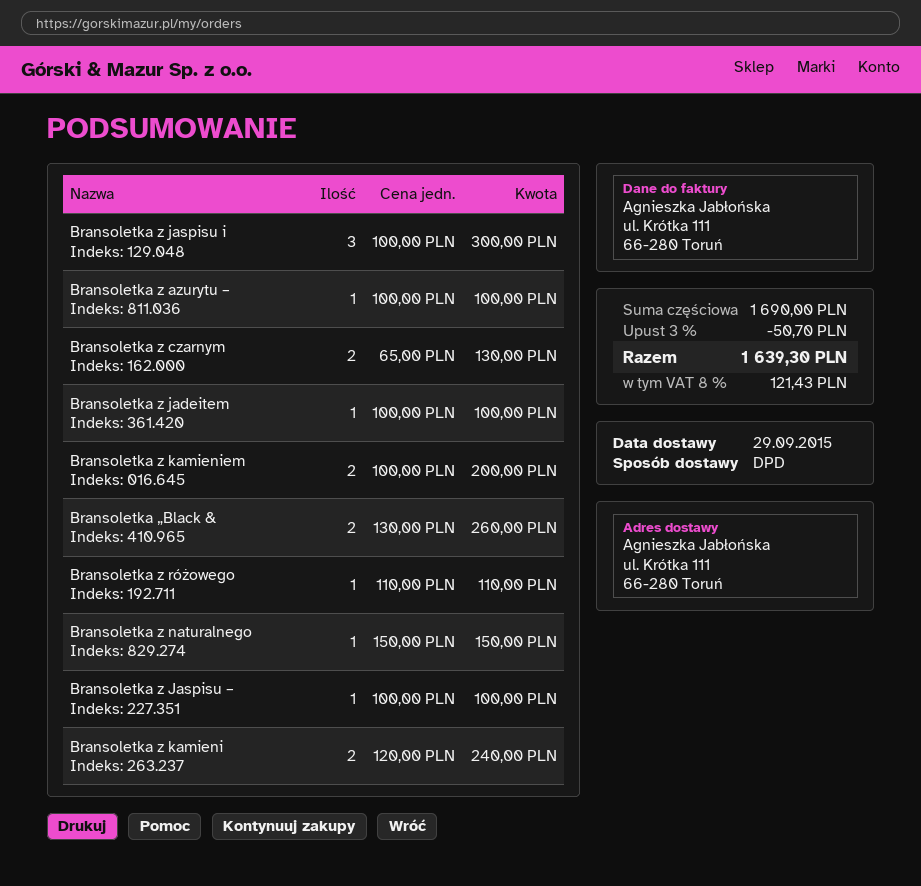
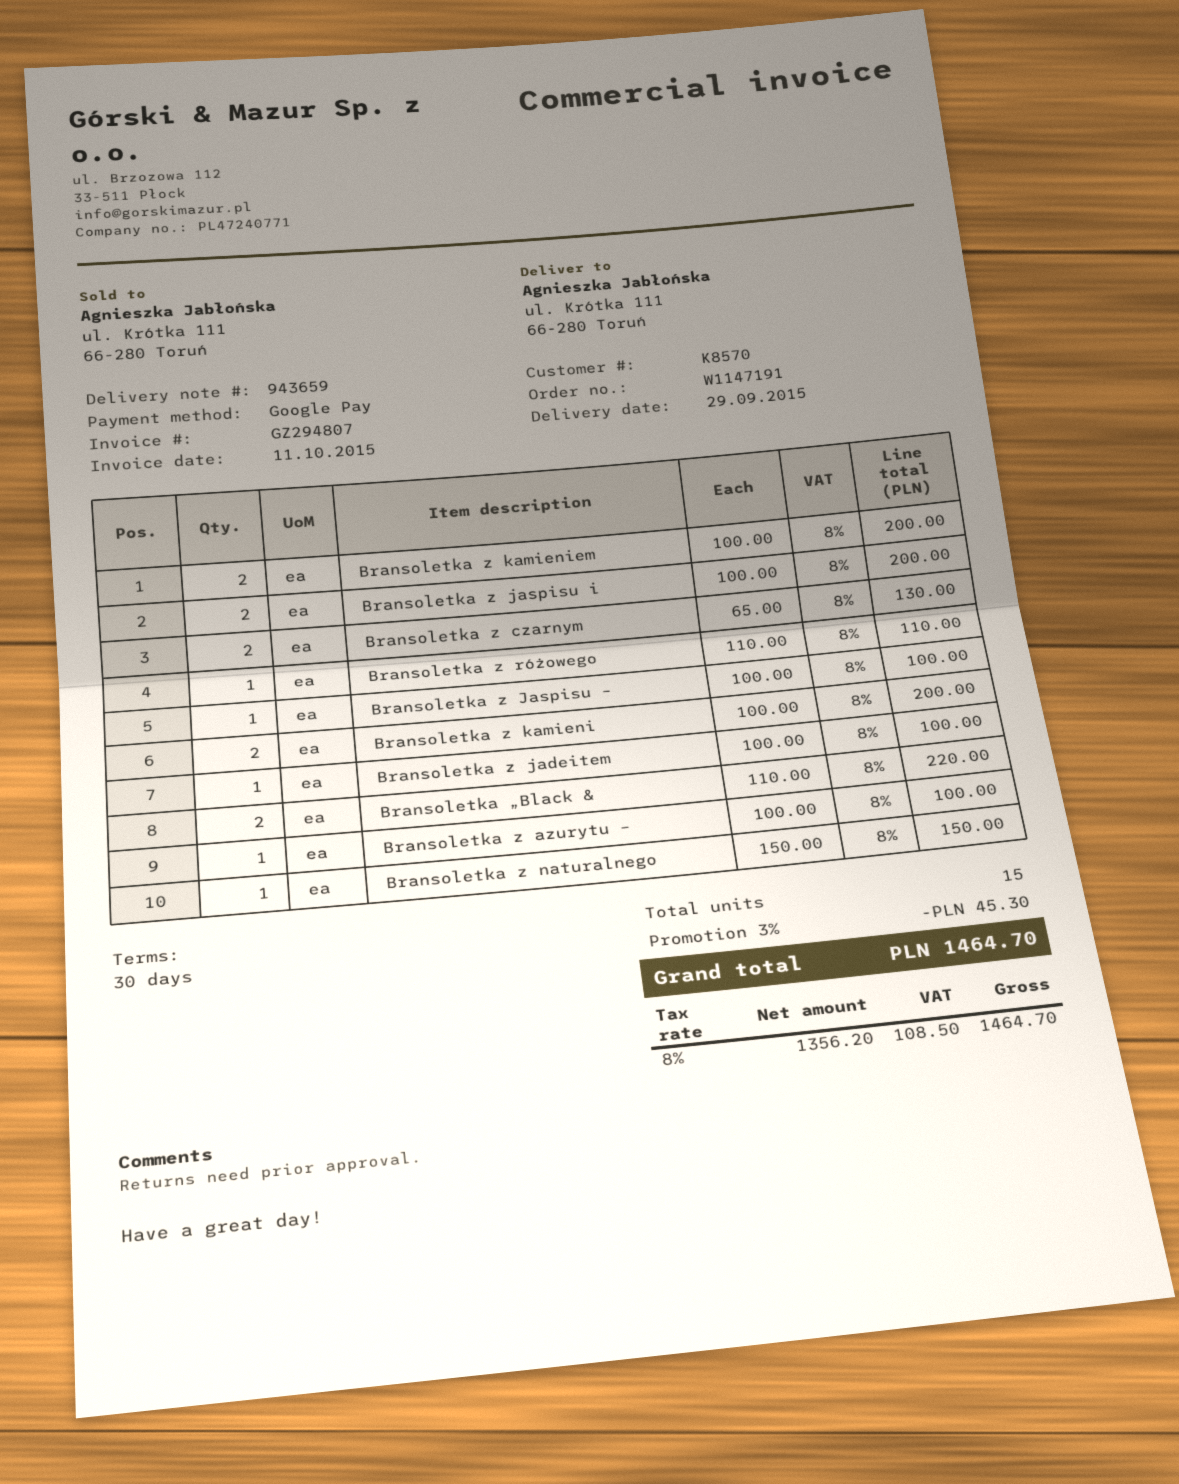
Bransoletka z jaspisu i: 3 x 100.00 = 300.00 -> 2 x 100.00 = 200.00
Bransoletka „Black &: 2 x 130.00 = 260.00 -> 2 x 110.00 = 220.00
Bransoletka z kamieni: 2 x 120.00 = 240.00 -> 2 x 100.00 = 200.00
discount: 3% = 50.70 -> 3% = 45.30
tax: 8% = 121.43 -> 8% = 108.50
total: 1639.30 -> 1464.70

